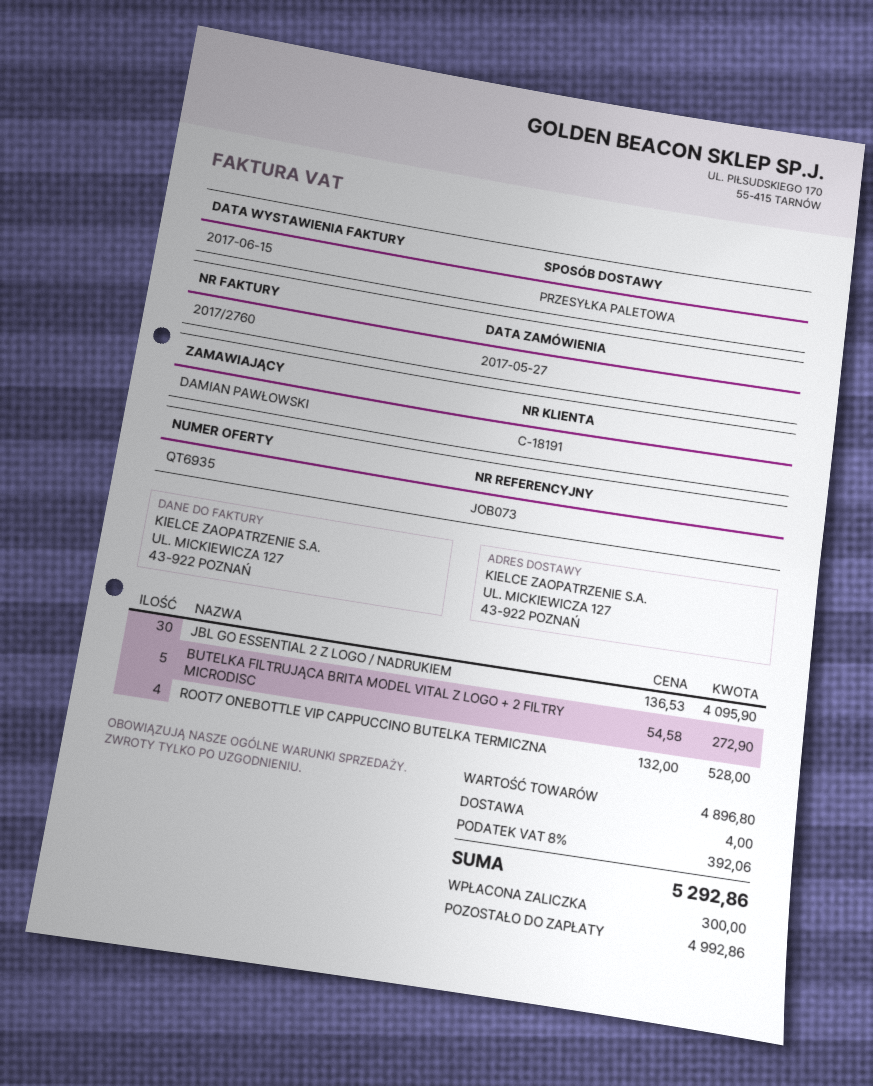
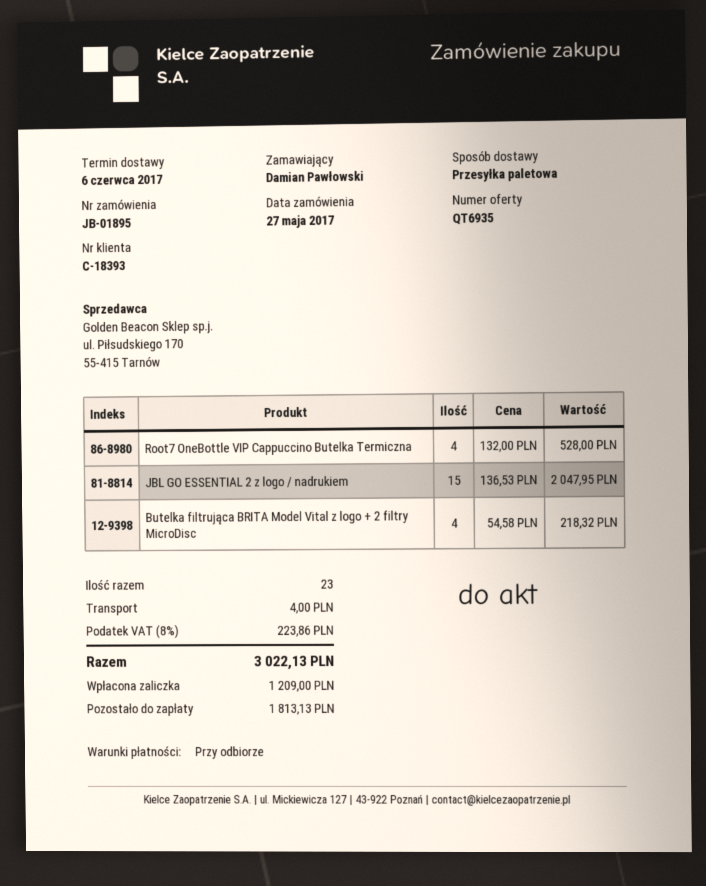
customer number: C-18191 -> C-18393
JBL GO ESSENTIAL 2 Z LOGO / NADRUKIEM: 30 x 136.53 = 4095.90 -> 15 x 136.53 = 2047.95
BUTELKA FILTRUJĄCA BRITA MODEL VITAL Z LOGO + 2 FILTRY MICRODISC: 5 x 54.58 = 272.90 -> 4 x 54.58 = 218.32
tax: 8% = 392.06 -> 8% = 223.86
total: 5292.86 -> 3022.13
deposit: 300.00 -> 1209.00
balance: 4992.86 -> 1813.13

